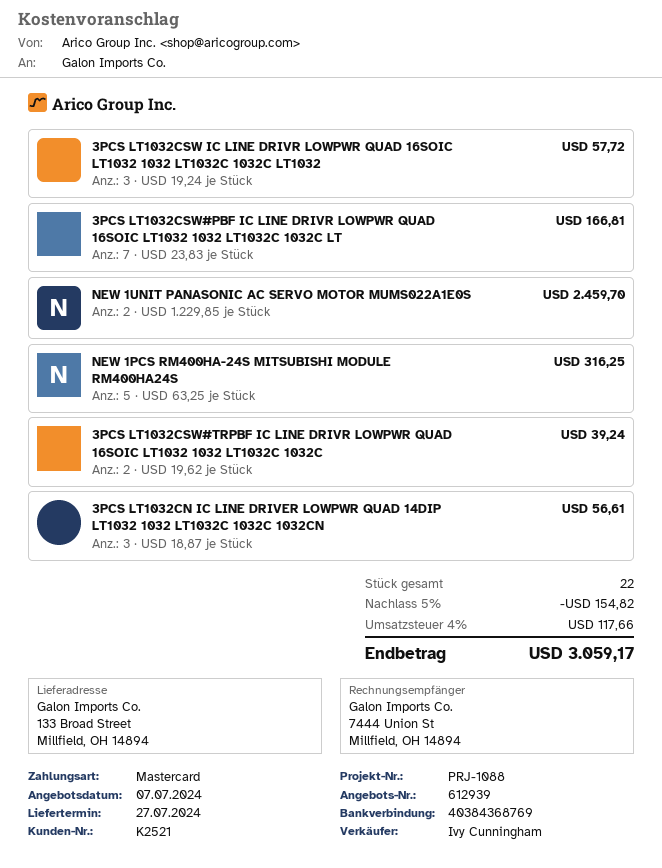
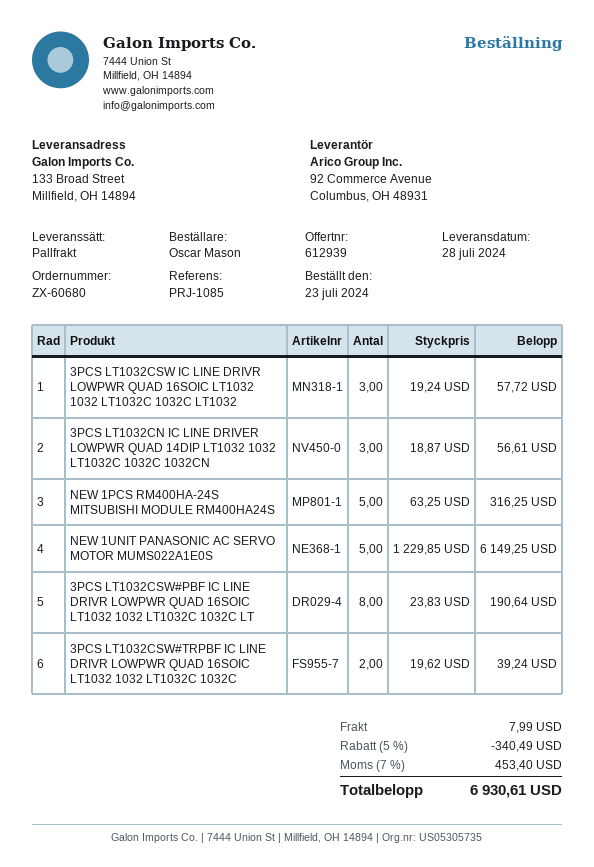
delivery date: 2024-07-27 -> 2024-07-28
reference: PRJ-1088 -> PRJ-1085
3PCS LT1032CSW#PBF IC LINE DRIVR LOWPWR QUAD 16SOIC LT1032 1032 LT1032C 1032C LT: 7 x 23.83 = 166.81 -> 8 x 23.83 = 190.64
NEW 1UNIT PANASONIC AC SERVO MOTOR MUMS022A1E0S: 2 x 1229.85 = 2459.70 -> 5 x 1229.85 = 6149.25
discount: 5% = 154.82 -> 5% = 340.49
shipping: none -> 7.99
tax: 4% = 117.66 -> 7% = 453.40
total: 3059.17 -> 6930.61

